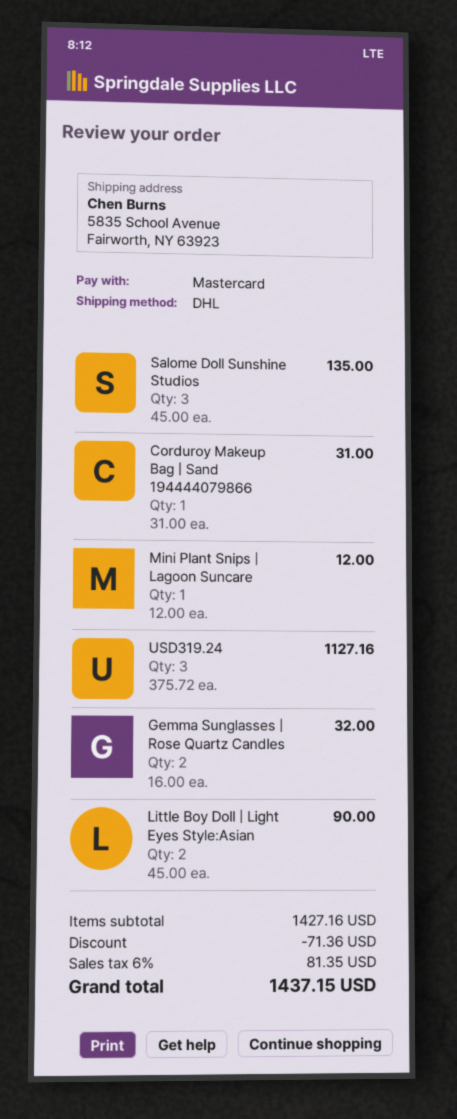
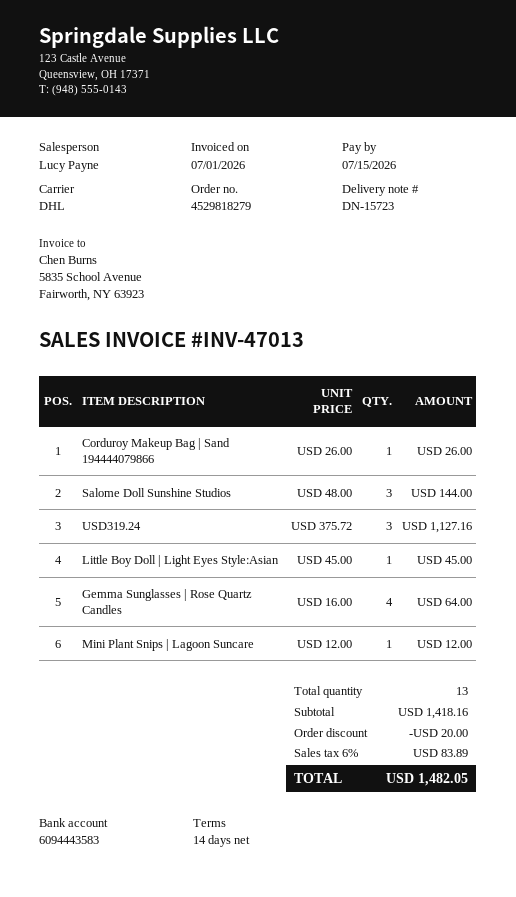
Salome Doll Sunshine Studios: 3 x 45.00 = 135.00 -> 3 x 48.00 = 144.00
Corduroy Makeup Bag | Sand 194444079866: 1 x 31.00 = 31.00 -> 1 x 26.00 = 26.00
Gemma Sunglasses | Rose Quartz Candles: 2 x 16.00 = 32.00 -> 4 x 16.00 = 64.00
Little Boy Doll | Light Eyes Style:Asian: 2 x 45.00 = 90.00 -> 1 x 45.00 = 45.00
subtotal: 1427.16 -> 1418.16
discount: 71.36 -> 20.00
tax: 6% = 81.35 -> 6% = 83.89
total: 1437.15 -> 1482.05

